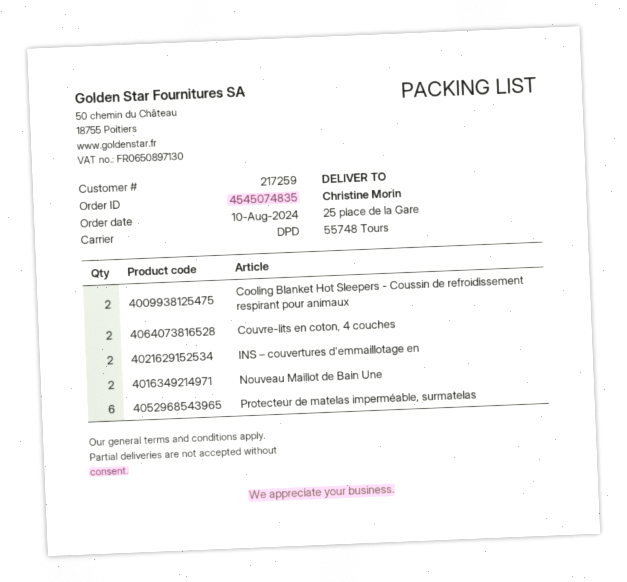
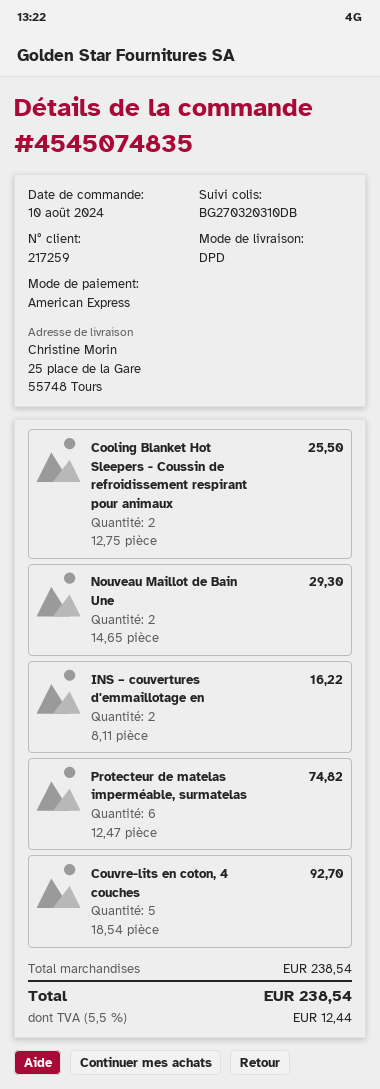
Couvre-lits en coton, 4 couches: 2 -> 5

